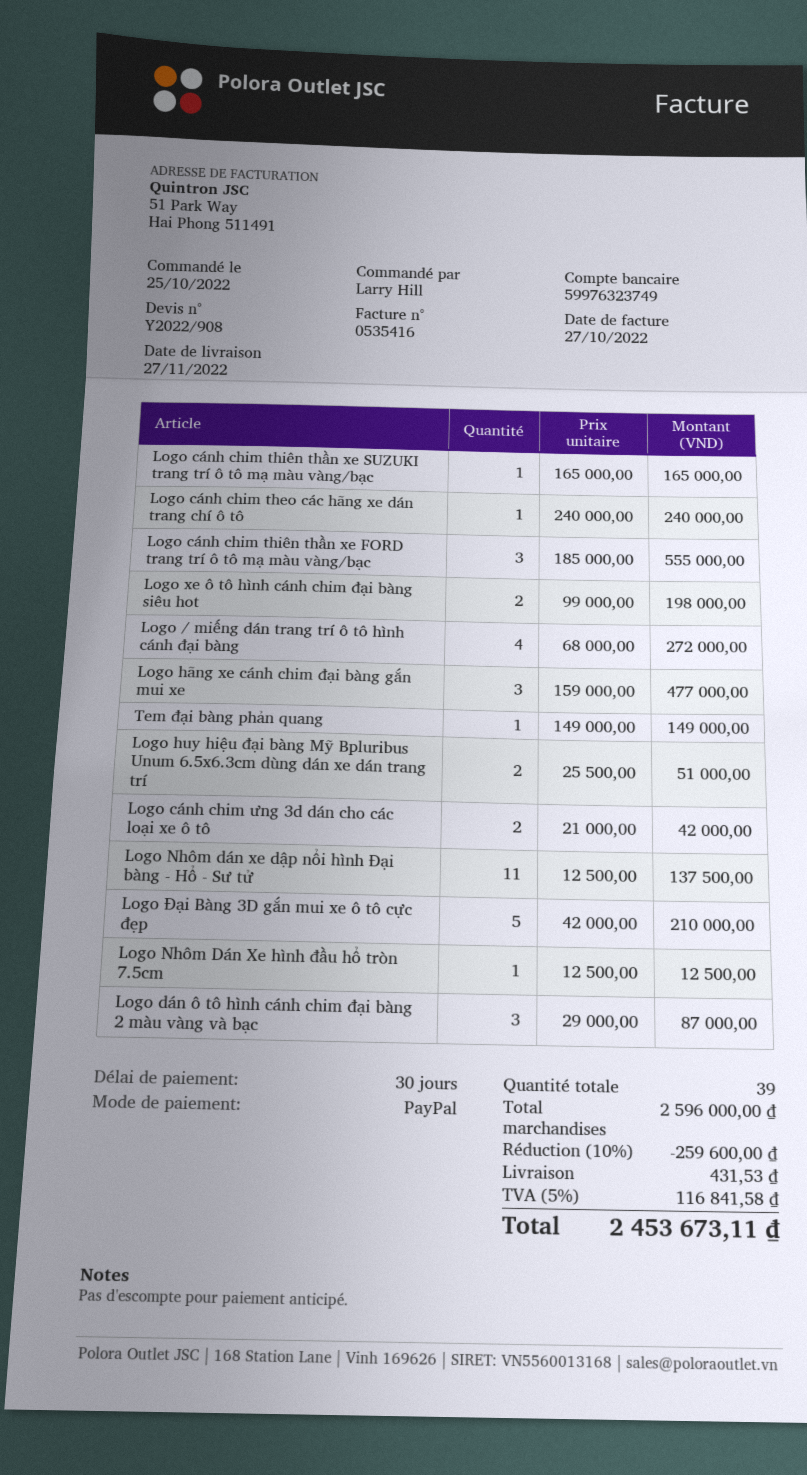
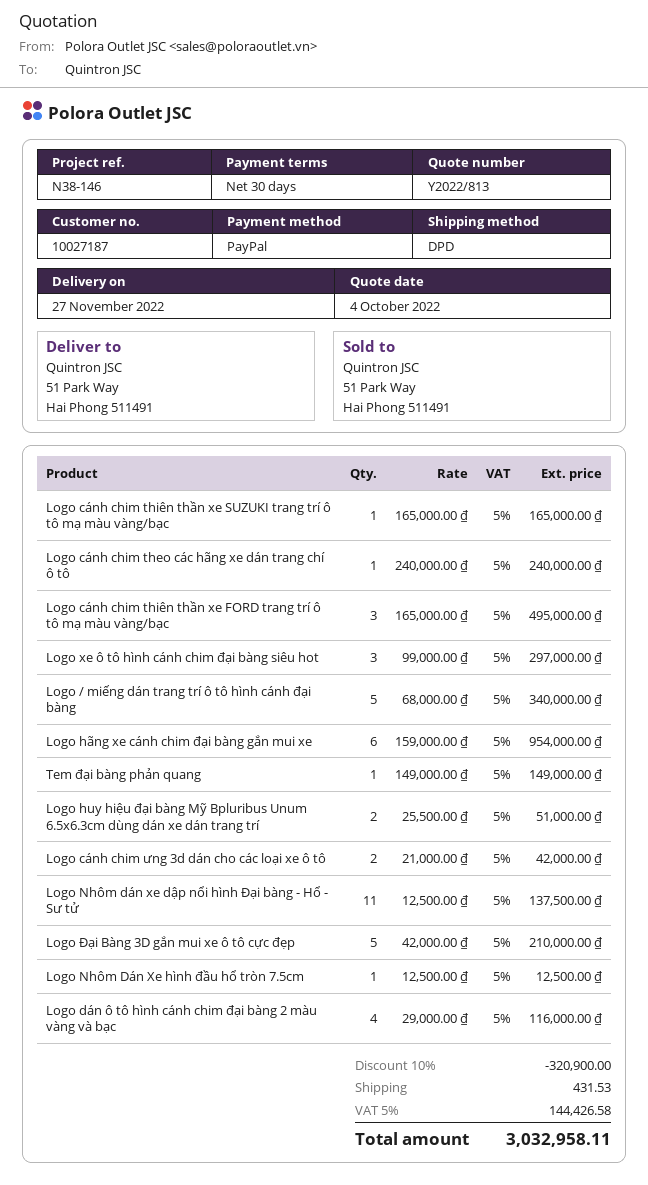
quote number: Y2022/908 -> Y2022/813
Logo cánh chim thiên thần xe FORD trang trí ô tô mạ màu vàng/bạc: 3 x 185000.00 = 555000.00 -> 3 x 165000.00 = 495000.00
Logo xe ô tô hình cánh chim đại bàng siêu hot: 2 x 99000.00 = 198000.00 -> 3 x 99000.00 = 297000.00
Logo / miếng dán trang trí ô tô hình cánh đại bàng: 4 x 68000.00 = 272000.00 -> 5 x 68000.00 = 340000.00
Logo hãng xe cánh chim đại bàng gắn mui xe: 3 x 159000.00 = 477000.00 -> 6 x 159000.00 = 954000.00
Logo dán ô tô hình cánh chim đại bàng 2 màu vàng và bạc: 3 x 29000.00 = 87000.00 -> 4 x 29000.00 = 116000.00
discount: 10% = 259600.00 -> 10% = 320900.00
tax: 5% = 116841.58 -> 5% = 144426.58
total: 2453673.11 -> 3032958.11

